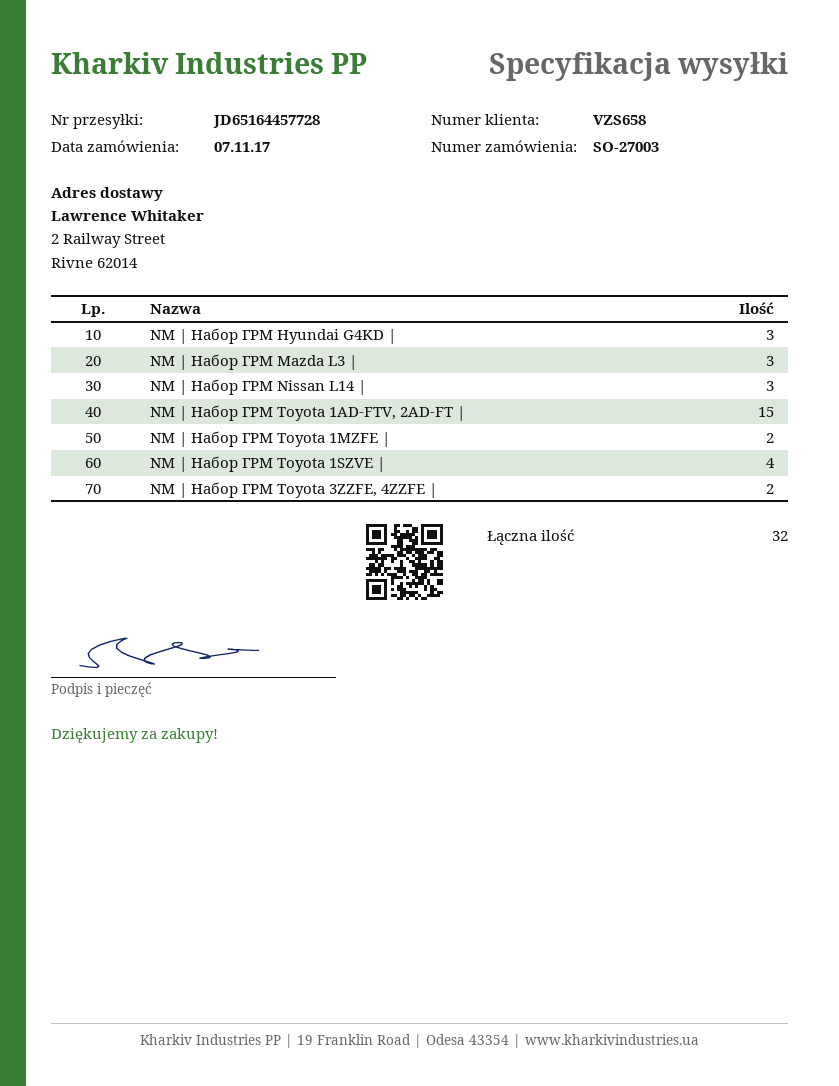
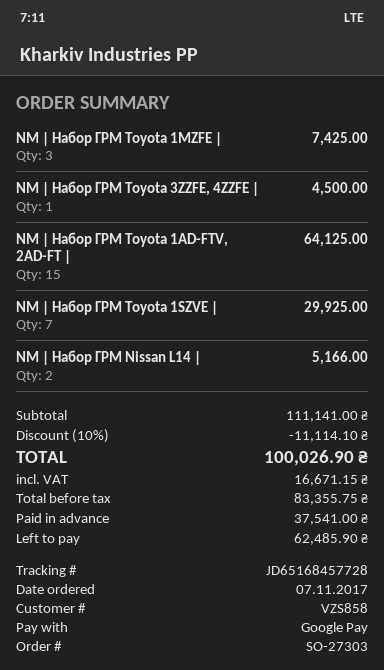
order number: SO-27003 -> SO-27303
customer number: VZS658 -> VZS858
tracking number: JD65164457728 -> JD65168457728
NM | Набор ГРМ Hyundai G4KD |: 3 -> none
NM | Набор ГРМ Mazda L3 |: 3 -> none
NM | Набор ГРМ Nissan L14 |: 3 -> 2
NM | Набор ГРМ Toyota 1MZFE |: 2 -> 3
NM | Набор ГРМ Toyota 1SZVE |: 4 -> 7
NM | Набор ГРМ Toyota 3ZZFE, 4ZZFE |: 2 -> 1

